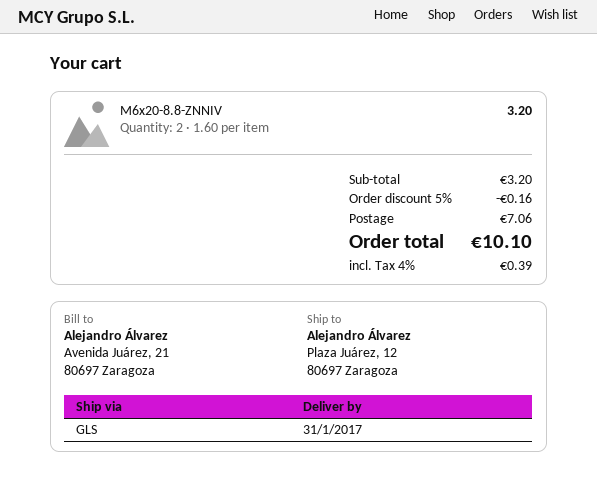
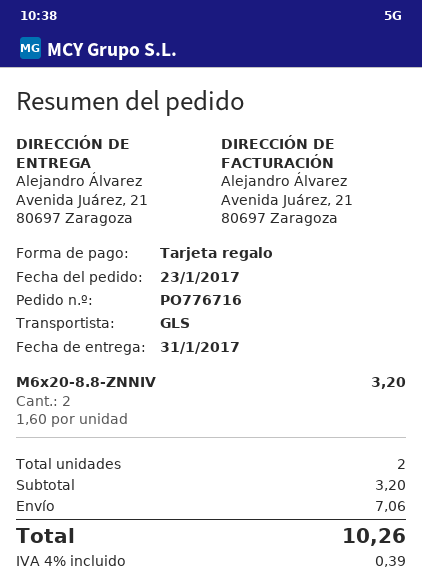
ship to: Plaza Juárez, 12, 80697 Zaragoza -> Avenida Juárez, 21, 80697 Zaragoza
discount: 5% = 0.16 -> none
total: 10.10 -> 10.26

